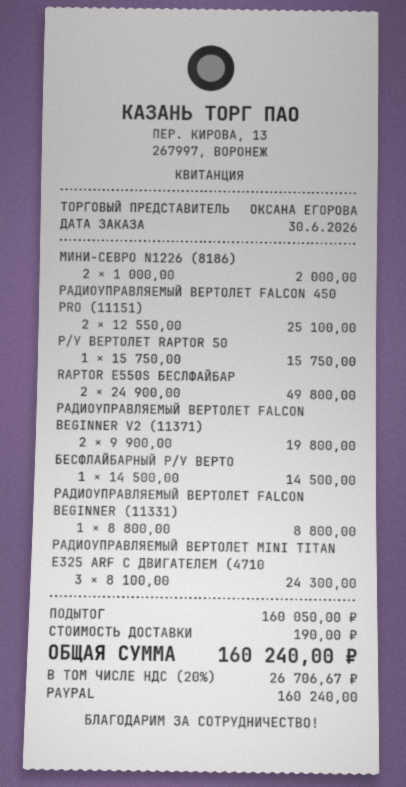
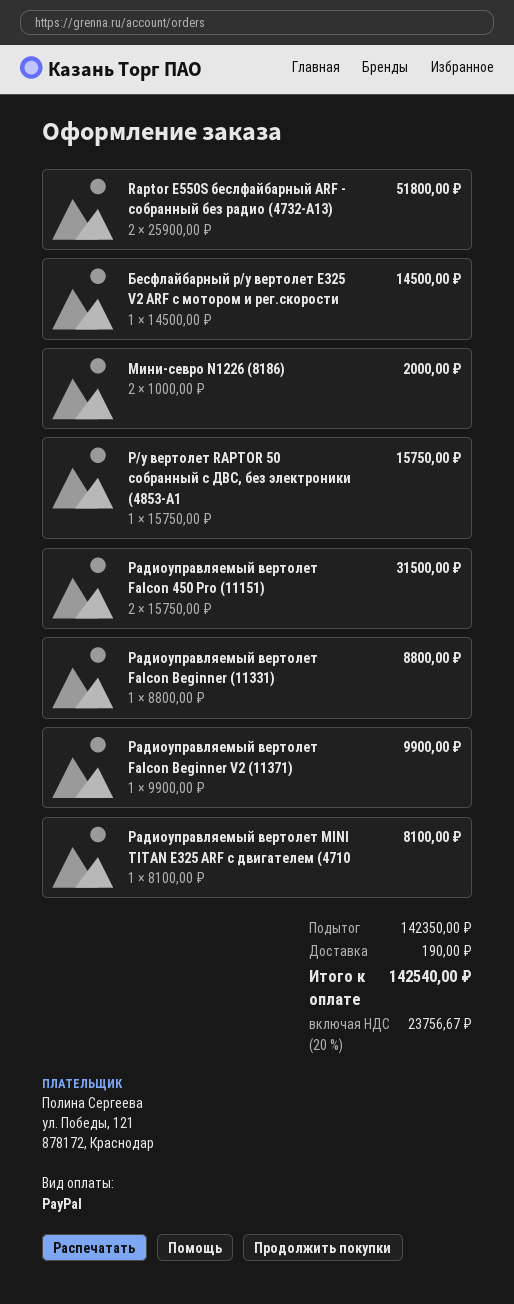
РАДИОУПРАВЛЯЕМЫЙ ВЕРТОЛЕТ FALCON 450 PRO (11151): 2 x 12550.00 = 25100.00 -> 2 x 15750.00 = 31500.00
RAPTOR E550S БЕСЛФАЙБАР: 2 x 24900.00 = 49800.00 -> 2 x 25900.00 = 51800.00
РАДИОУПРАВЛЯЕМЫЙ ВЕРТОЛЕТ FALCON BEGINNER V2 (11371): 2 x 9900.00 = 19800.00 -> 1 x 9900.00 = 9900.00
РАДИОУПРАВЛЯЕМЫЙ ВЕРТОЛЕТ MINI TITAN E325 ARF С ДВИГАТЕЛЕМ (4710: 3 x 8100.00 = 24300.00 -> 1 x 8100.00 = 8100.00
subtotal: 160050.00 -> 142350.00
tax: 20% = 26706.67 -> 20% = 23756.67
total: 160240.00 -> 142540.00

